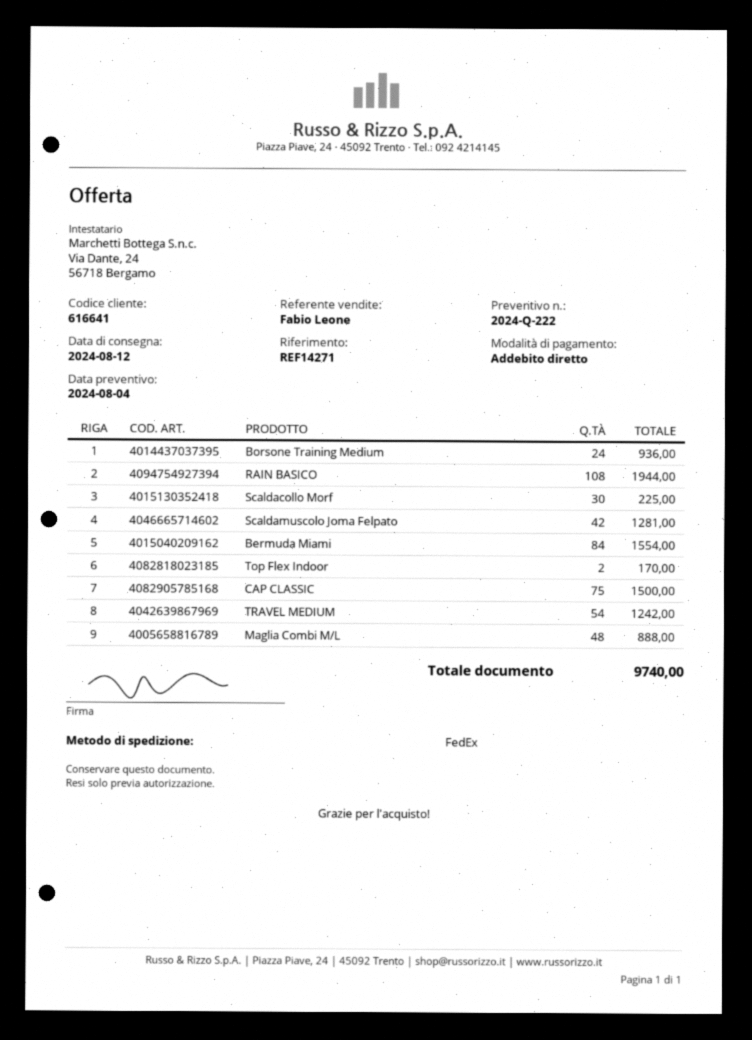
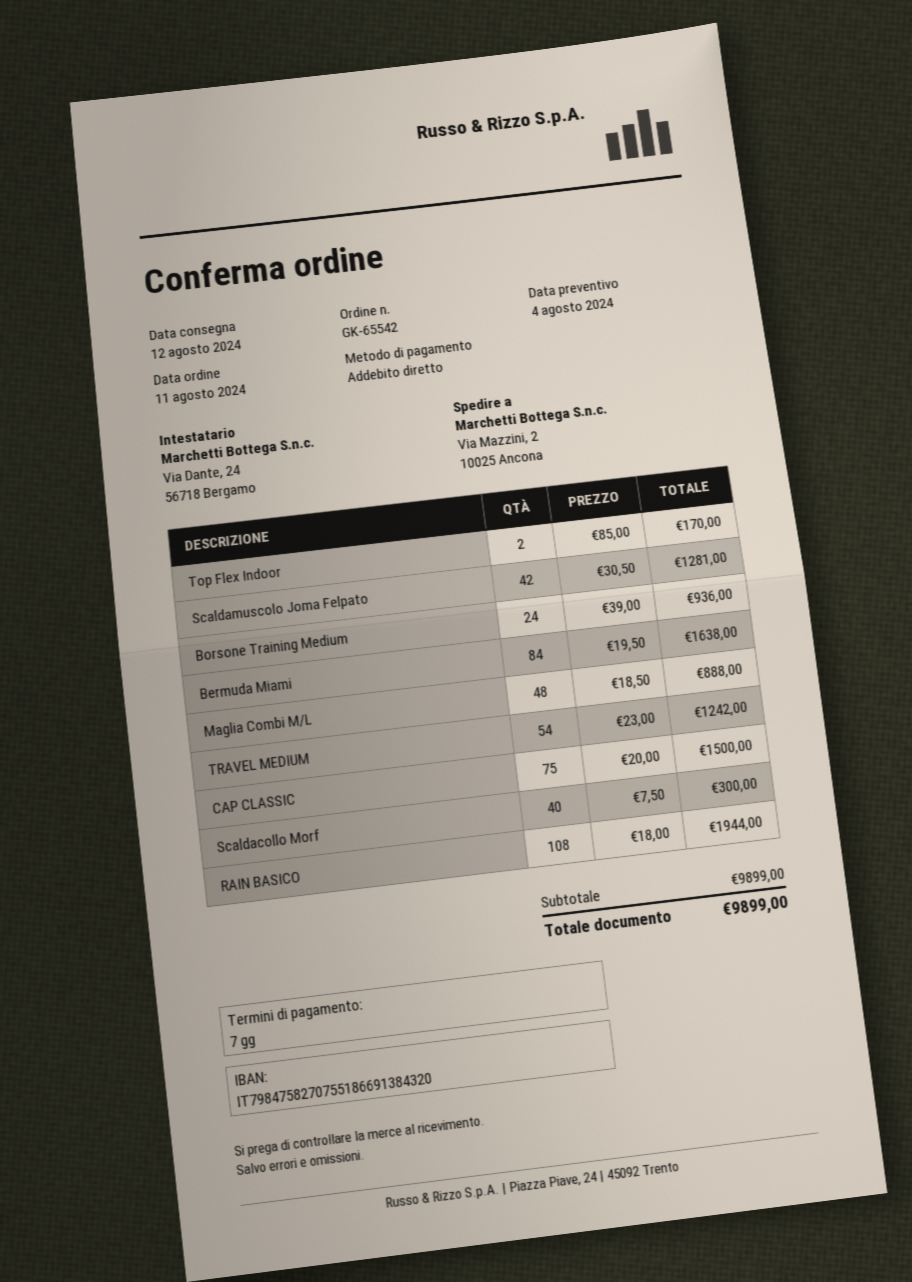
Scaldacollo Morf: 30 for 225.00 -> 40 for 300.00
Bermuda Miami: 84 for 1554.00 -> 84 for 1638.00
total: 9740.00 -> 9899.00

